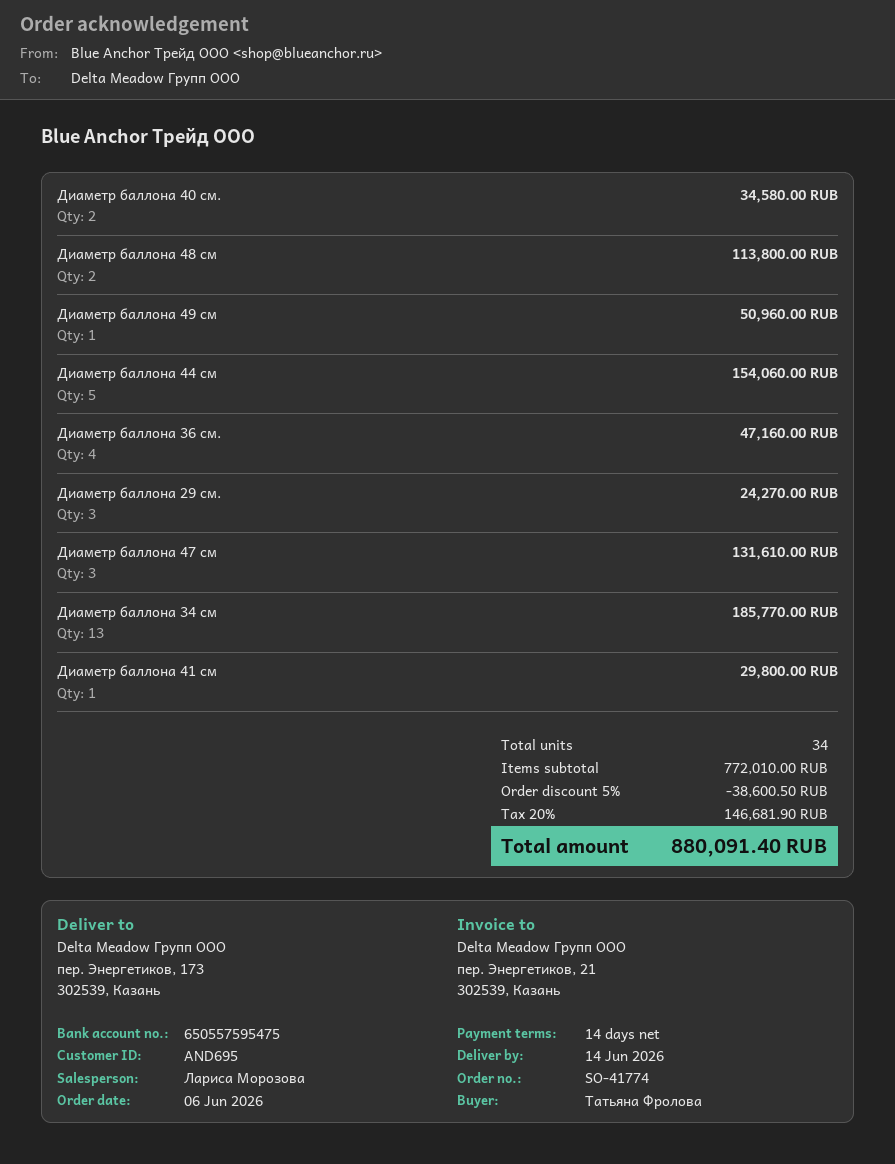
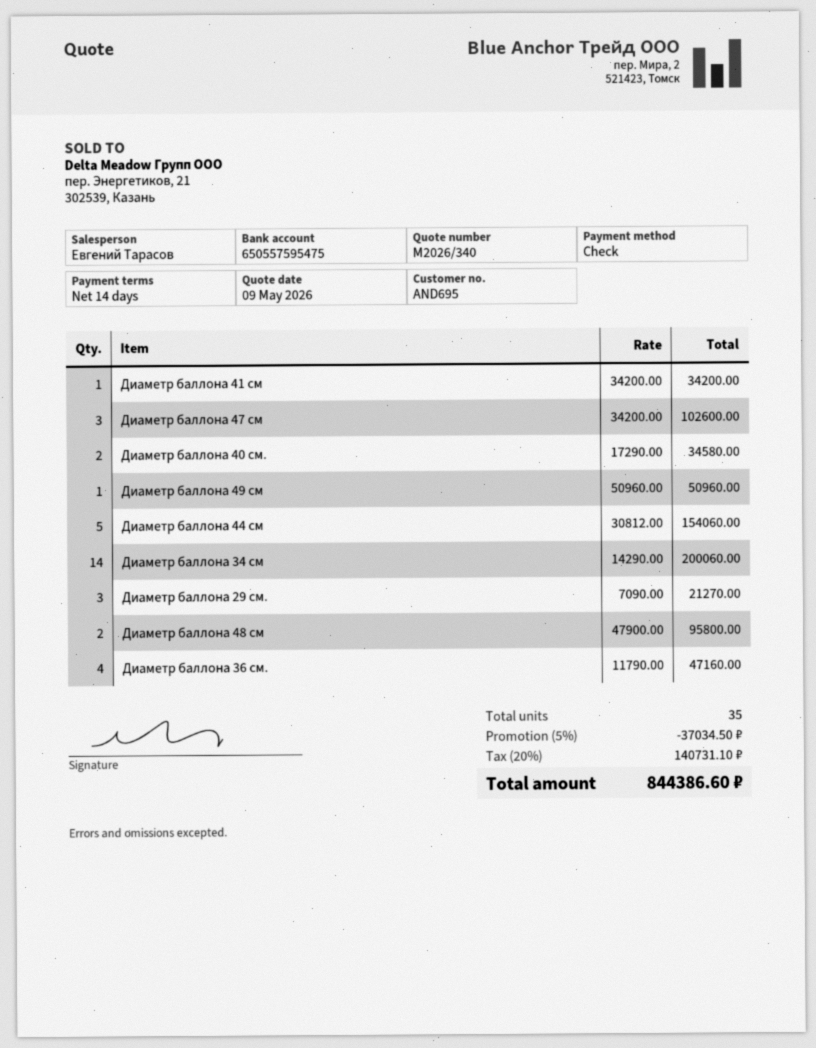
sales rep: Лариса Морозова -> Евгений Тарасов
Диаметр баллона 48 см: 2 for 113800.00 -> 2 for 95800.00
Диаметр баллона 29 см.: 3 for 24270.00 -> 3 for 21270.00
Диаметр баллона 47 см: 3 for 131610.00 -> 3 for 102600.00
Диаметр баллона 34 см: 13 for 185770.00 -> 14 for 200060.00
Диаметр баллона 41 см: 1 for 29800.00 -> 1 for 34200.00
total quantity: 34 -> 35
discount: 5% = 38600.50 -> 5% = 37034.50
tax: 20% = 146681.90 -> 20% = 140731.10
total: 880091.40 -> 844386.60

